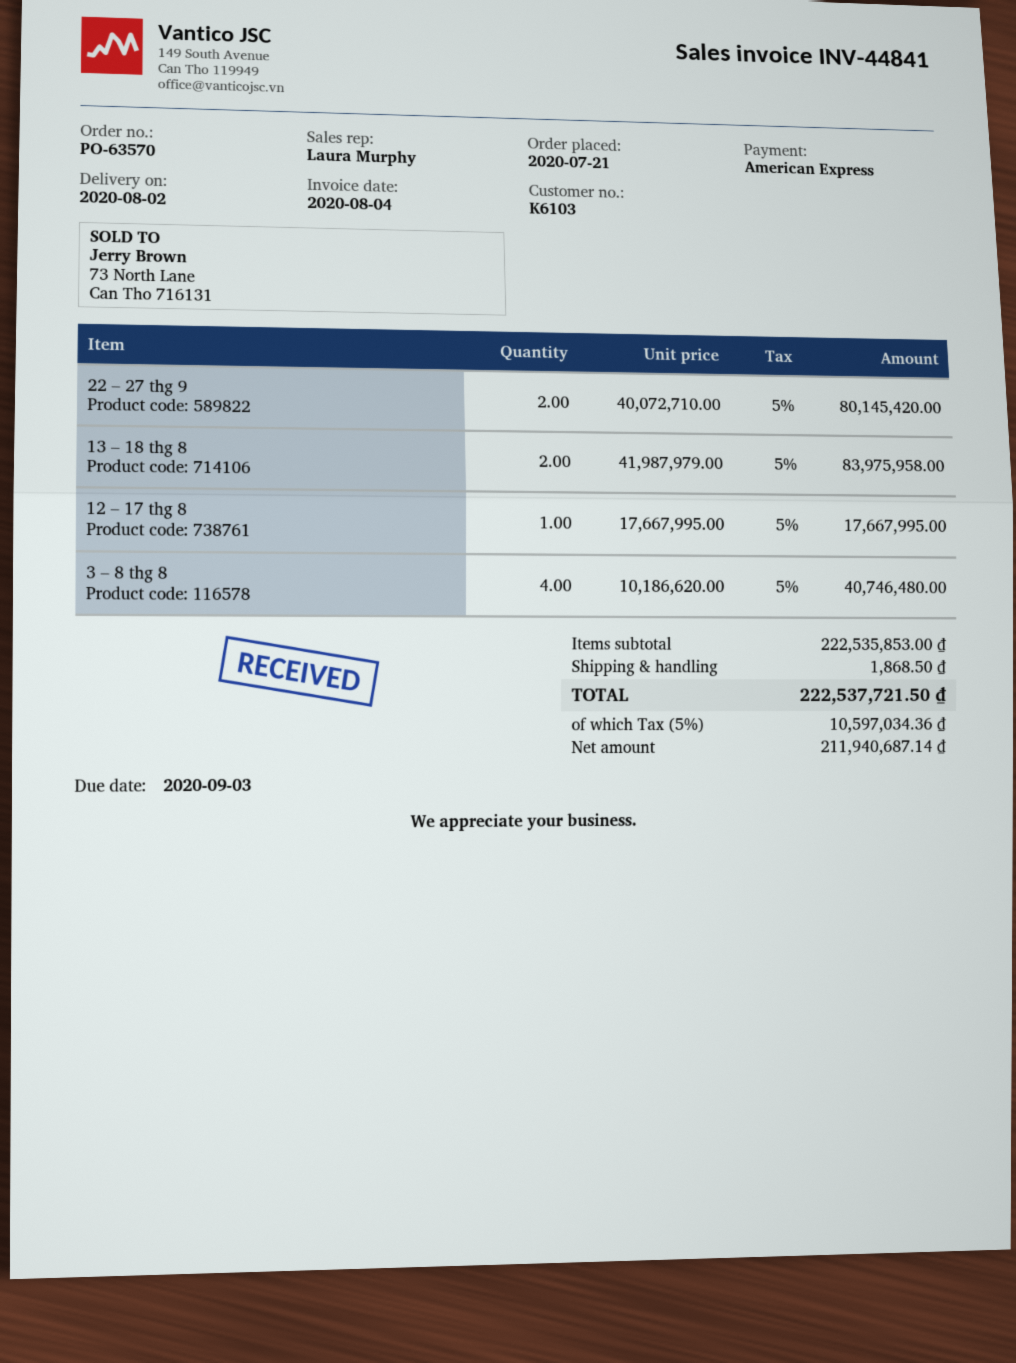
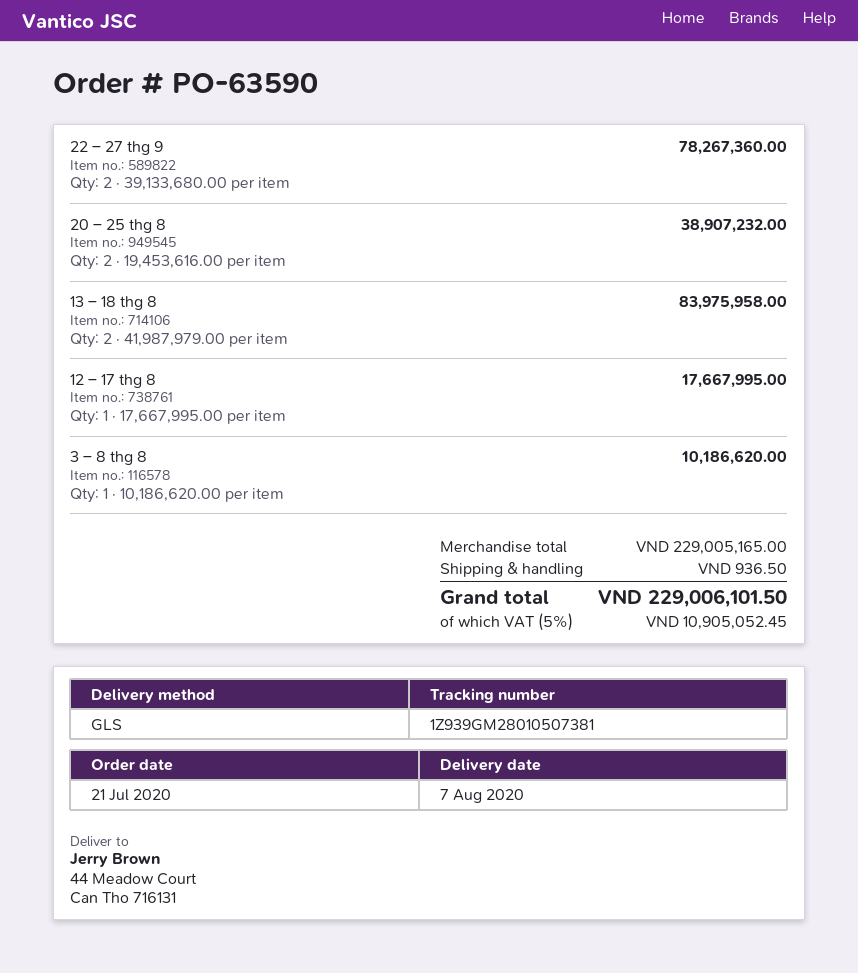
order number: PO-63570 -> PO-63590
delivery date: 2020-08-02 -> 2020-08-07
22 – 27 thg 9: 2 x 40072710.00 = 80145420.00 -> 2 x 39133680.00 = 78267360.00
3 – 8 thg 8: 4 x 10186620.00 = 40746480.00 -> 1 x 10186620.00 = 10186620.00
20 – 25 thg 8: none -> 2 x 19453616.00 = 38907232.00
subtotal: 222535853.00 -> 229005165.00
shipping: 1868.50 -> 936.50
tax: 5% = 10597034.36 -> 5% = 10905052.45
total: 222537721.50 -> 229006101.50

